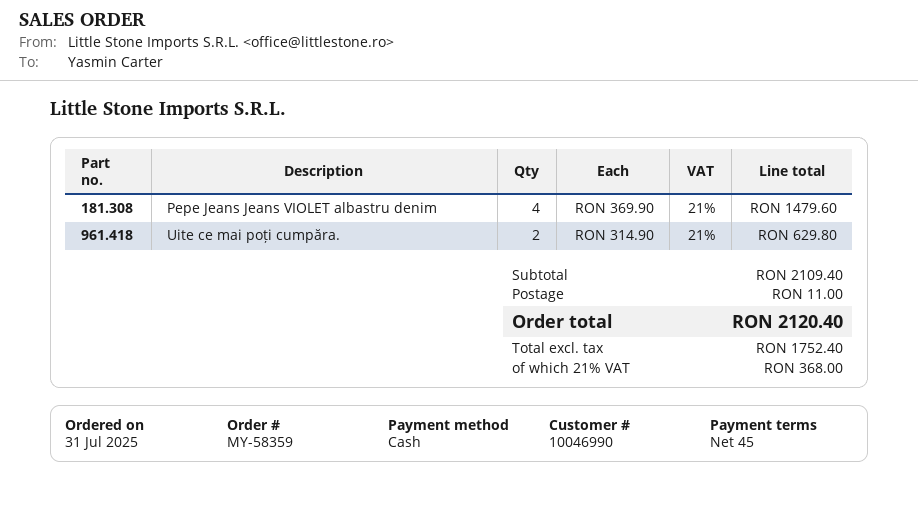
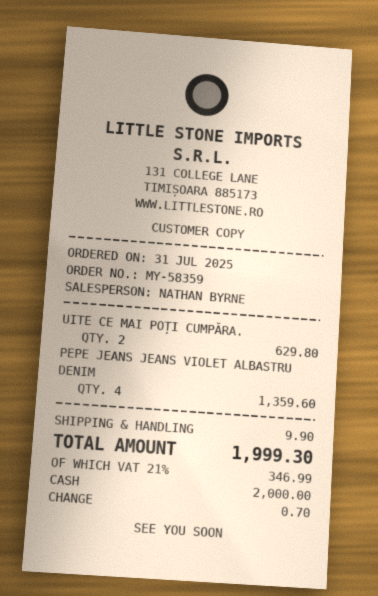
Pepe Jeans Jeans VIOLET albastru denim: 4 for 1479.60 -> 4 for 1359.60
shipping: 11.00 -> 9.90
tax: 21% = 368.00 -> 21% = 346.99
total: 2120.40 -> 1999.30

